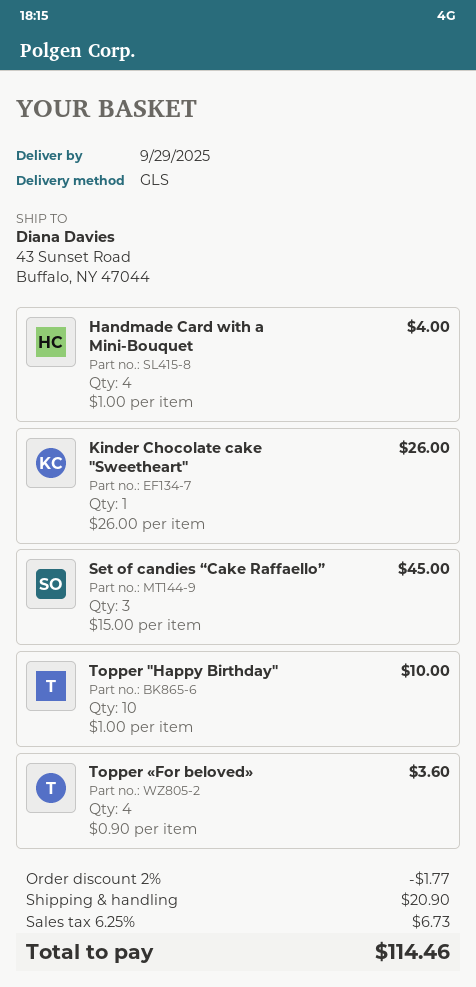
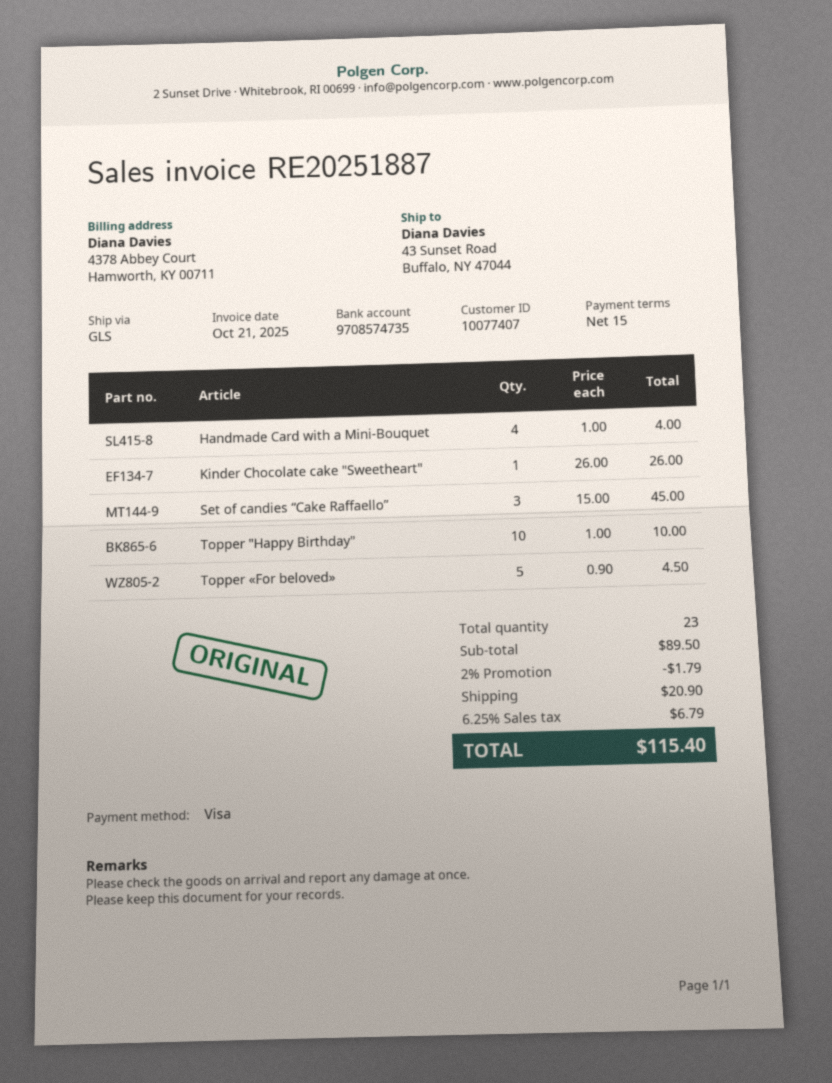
Topper «For beloved»: 4 x 0.90 = 3.60 -> 5 x 0.90 = 4.50
discount: 2% = 1.77 -> 2% = 1.79
tax: 6.25% = 6.73 -> 6.25% = 6.79
total: 114.46 -> 115.40

